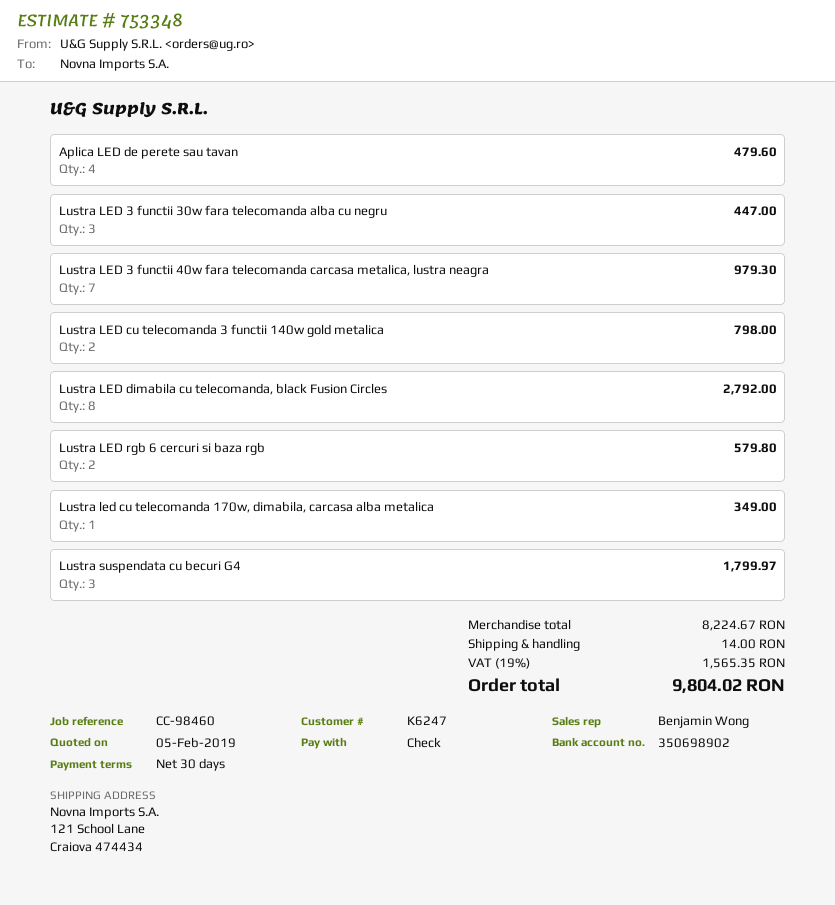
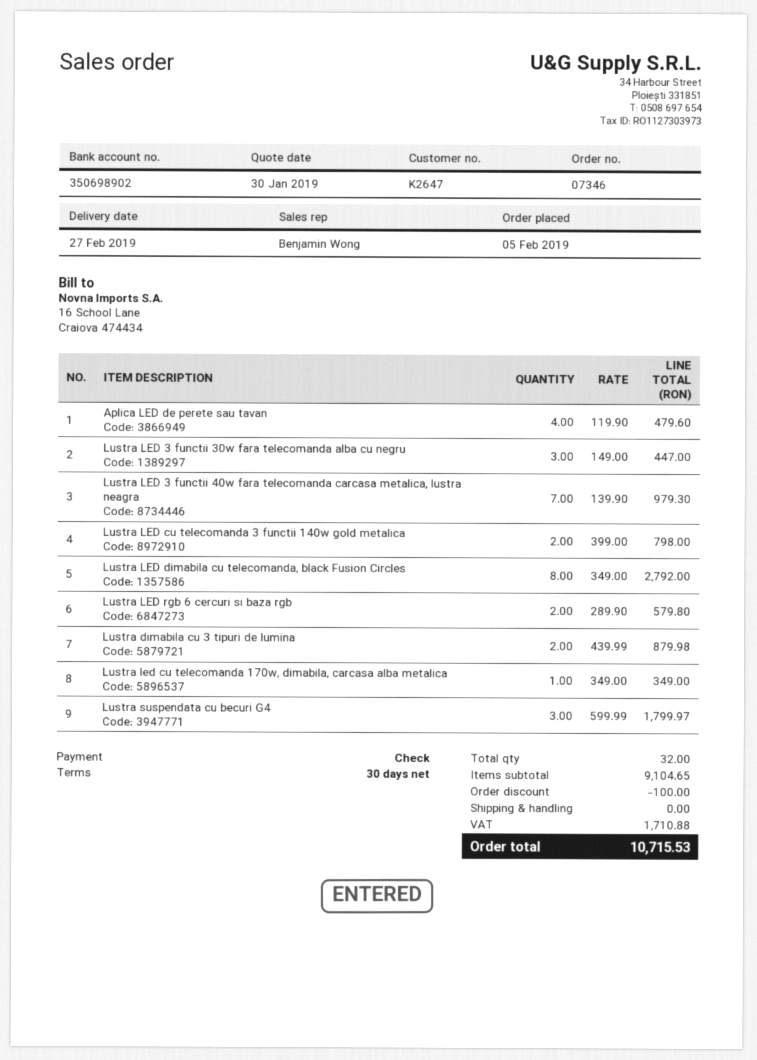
quote date: 2019-02-05 -> 2019-01-30
customer number: K6247 -> K2647
Lustra dimabila cu 3 tipuri de lumina: none -> 2 for 879.98
subtotal: 8224.67 -> 9104.65
discount: none -> 100.00
shipping: 14.00 -> 0.00
tax: 1565.35 -> 1710.88
total: 9804.02 -> 10715.53

